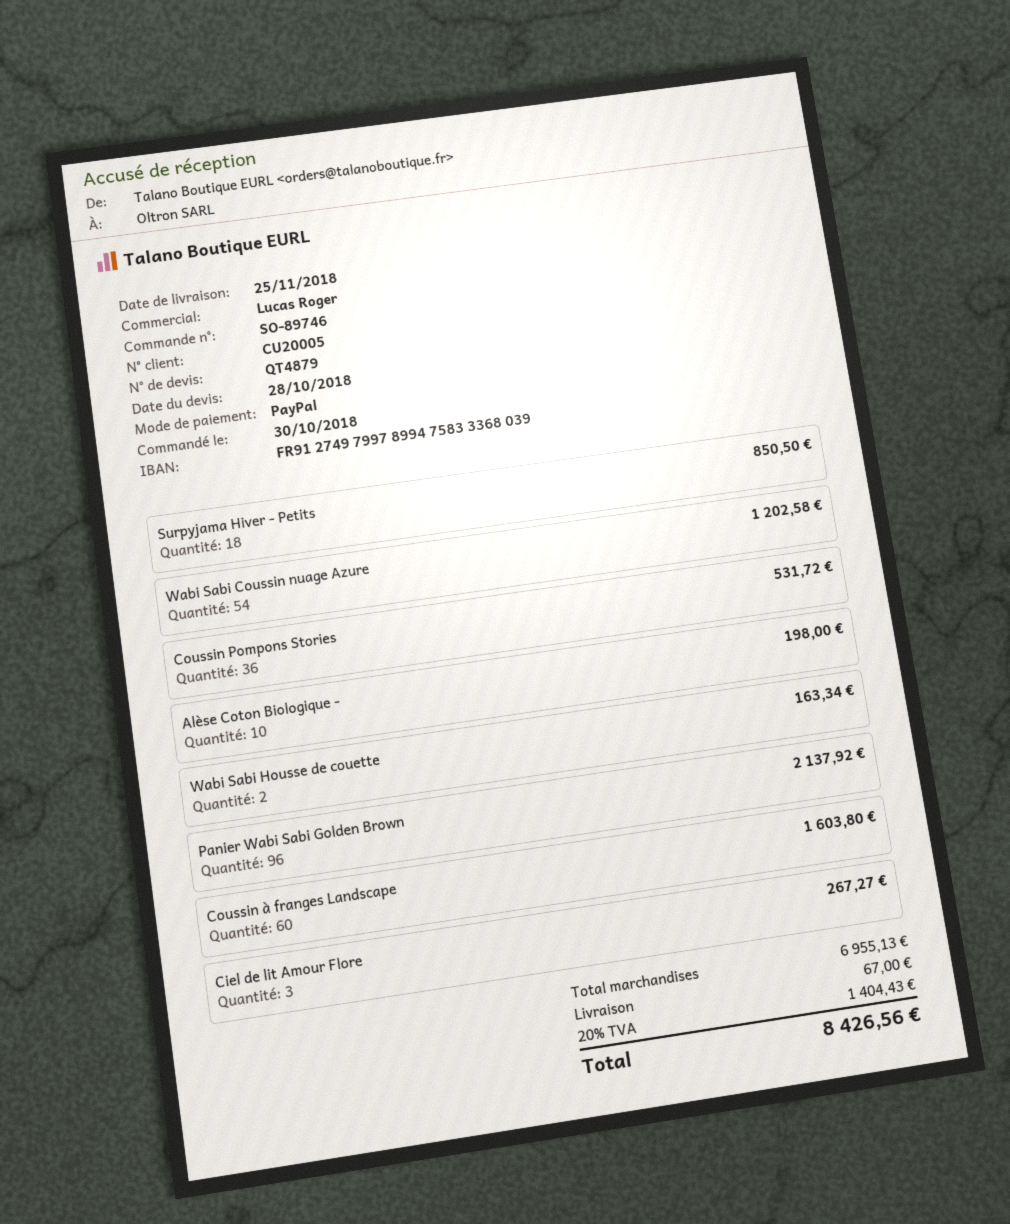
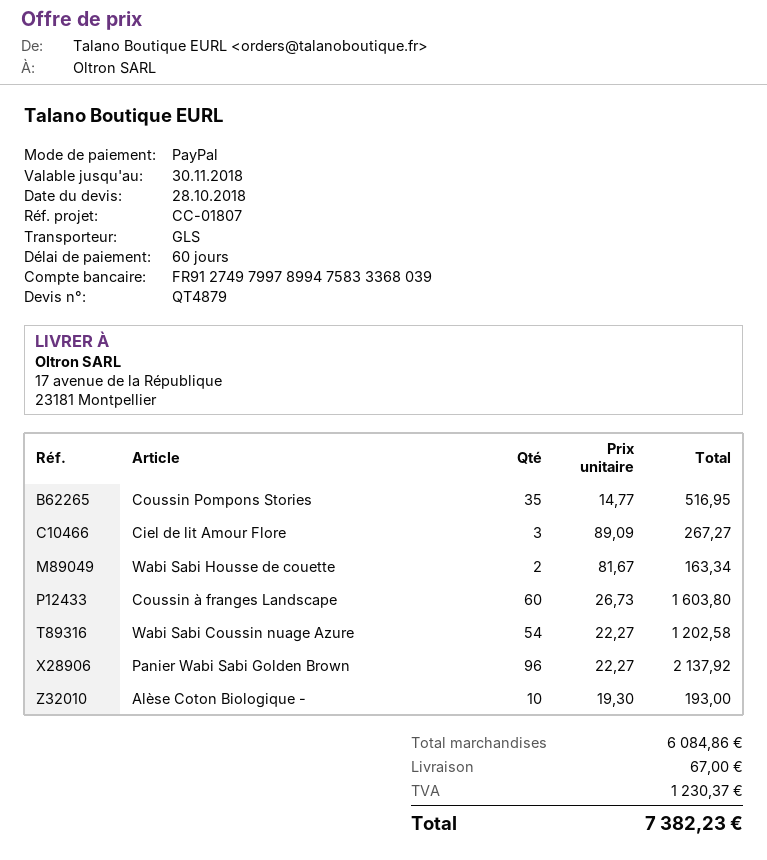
Surpyjama Hiver - Petits: 18 for 850.50 -> none
Coussin Pompons Stories: 36 for 531.72 -> 35 for 516.95
Alèse Coton Biologique -: 10 for 198.00 -> 10 for 193.00
subtotal: 6955.13 -> 6084.86
tax: 1404.43 -> 1230.37
total: 8426.56 -> 7382.23

